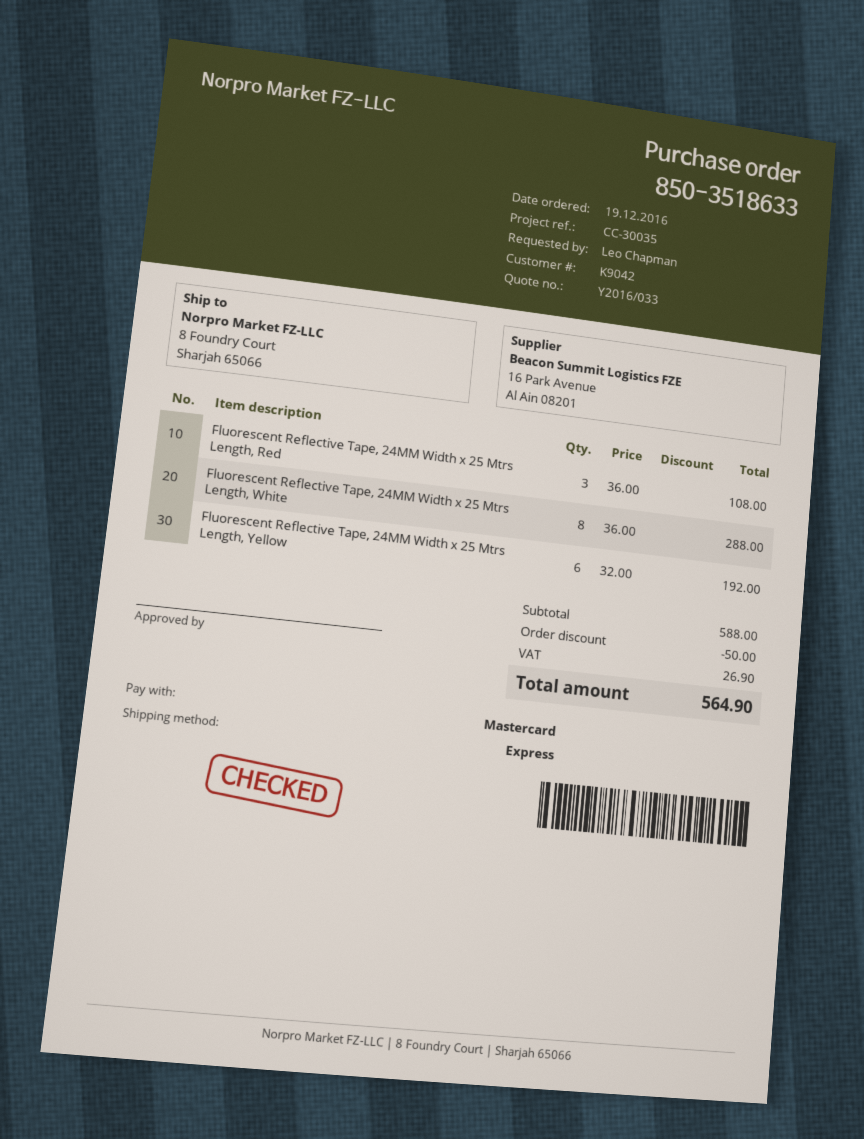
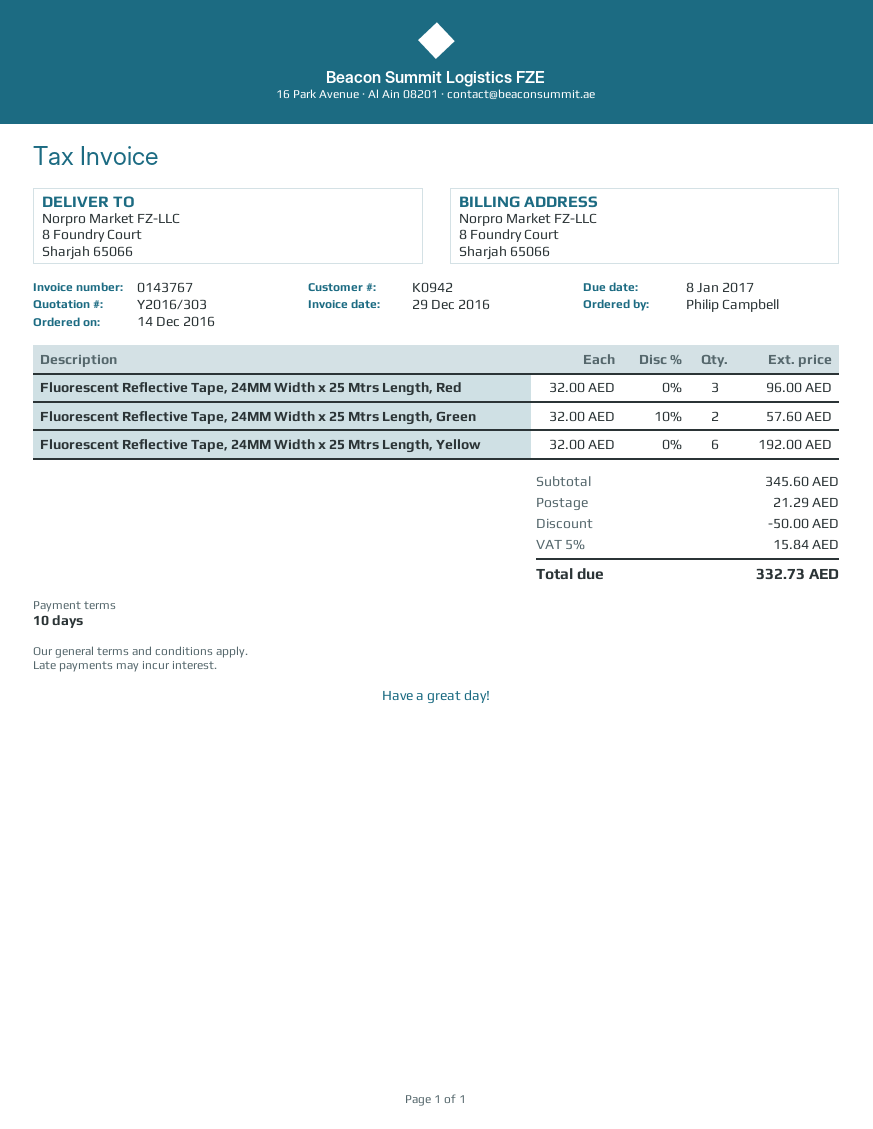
quote number: Y2016/033 -> Y2016/303
order date: 2016-12-19 -> 2016-12-14
customer number: K9042 -> K0942
ordered by: Leo Chapman -> Philip Campbell
Fluorescent Reflective Tape, 24MM Width x 25 Mtrs Length, Red: 3 x 36.00 = 108.00 -> 3 x 32.00 = 96.00
Fluorescent Reflective Tape, 24MM Width x 25 Mtrs Length, White: 8 x 36.00 = 288.00 -> none
Fluorescent Reflective Tape, 24MM Width x 25 Mtrs Length, Green: none -> 2 x 32.00 - 10% = 57.60
subtotal: 588.00 -> 345.60
shipping: none -> 21.29
tax: 26.90 -> 15.84
total: 564.90 -> 332.73

